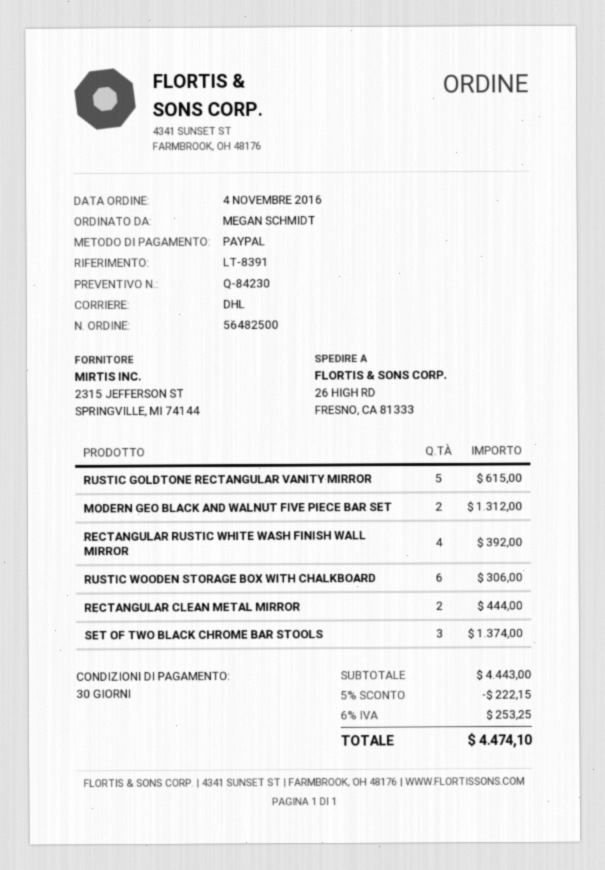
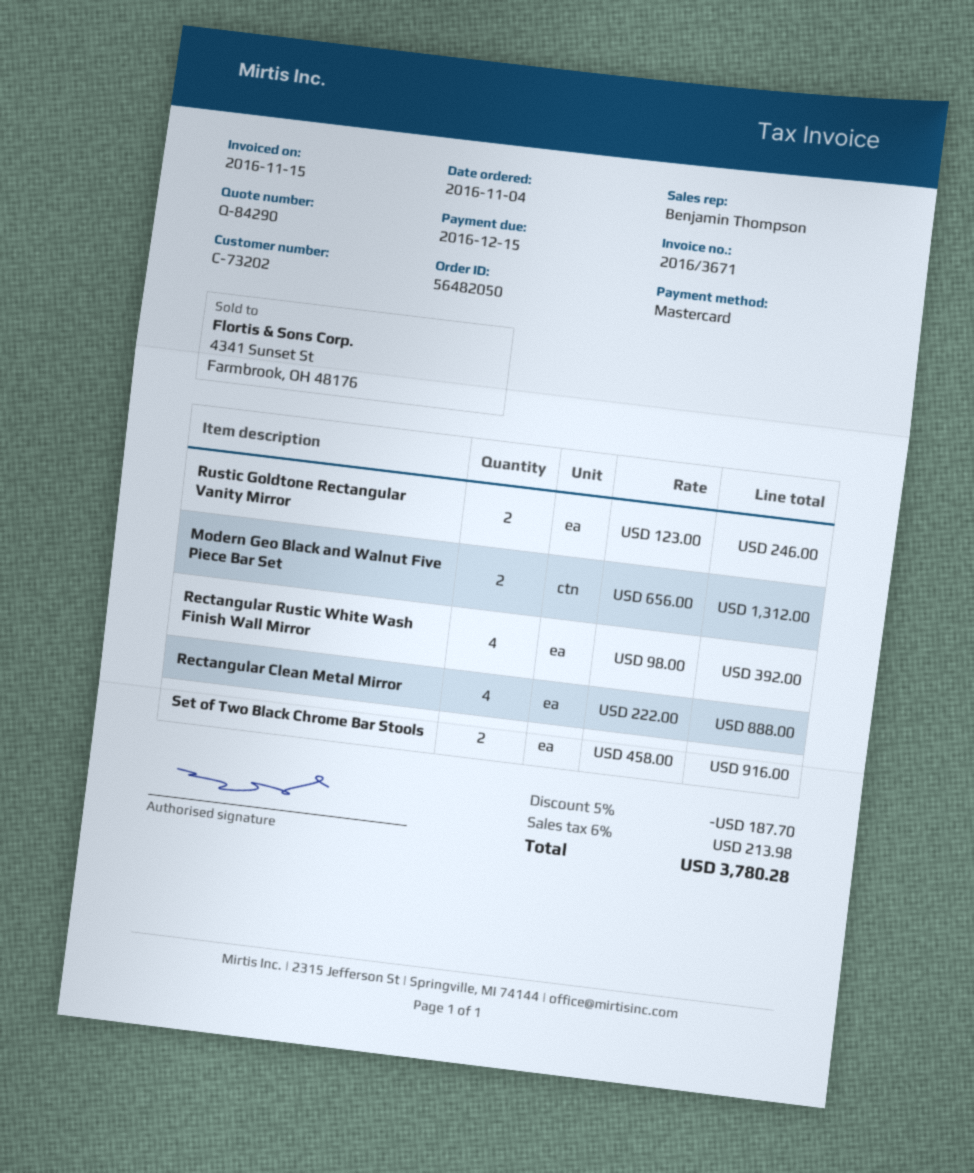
quote number: Q-84230 -> Q-84290
order number: 56482500 -> 56482050
payment method: PayPal -> Mastercard
RUSTIC GOLDTONE RECTANGULAR VANITY MIRROR: 5 for 615.00 -> 2 for 246.00
RUSTIC WOODEN STORAGE BOX WITH CHALKBOARD: 6 for 306.00 -> none
RECTANGULAR CLEAN METAL MIRROR: 2 for 444.00 -> 4 for 888.00
SET OF TWO BLACK CHROME BAR STOOLS: 3 for 1374.00 -> 2 for 916.00
discount: 5% = 222.15 -> 5% = 187.70
tax: 6% = 253.25 -> 6% = 213.98
total: 4474.10 -> 3780.28

